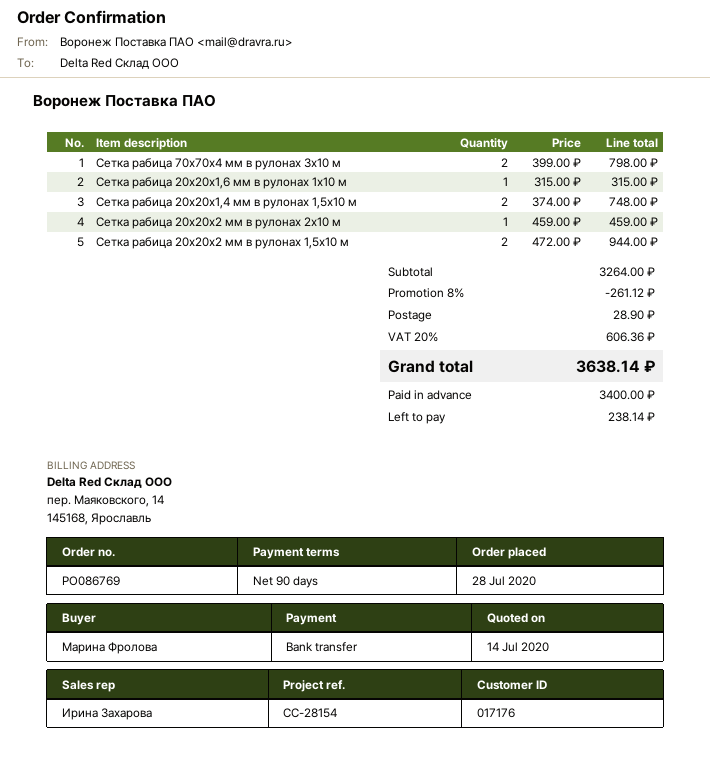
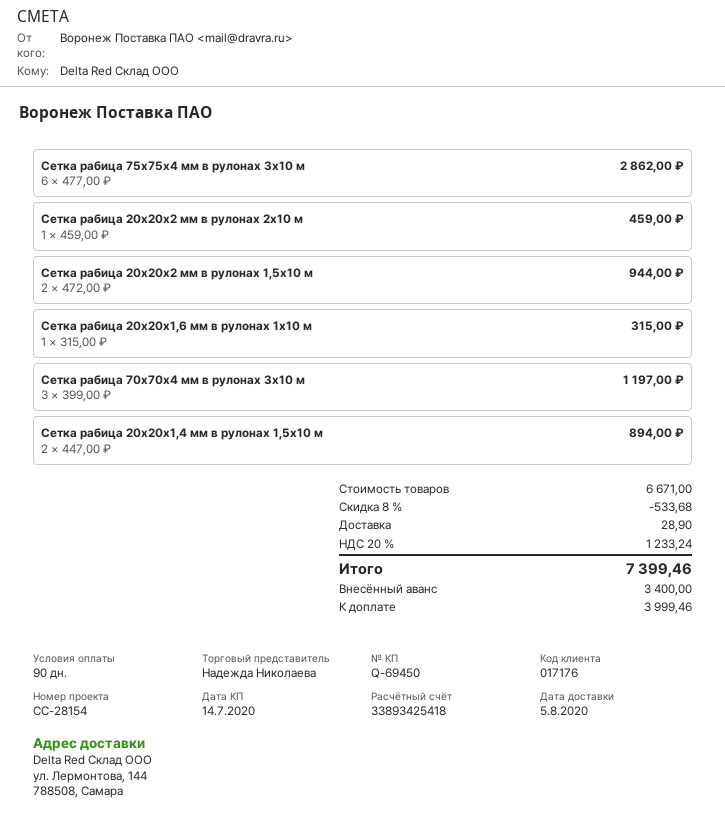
sales rep: Ирина Захарова -> Надежда Николаева
Сетка рабица 70х70х4 мм в рулонах 3х10 м: 2 x 399.00 = 798.00 -> 3 x 399.00 = 1197.00
Сетка рабица 20х20х1,4 мм в рулонах 1,5х10 м: 2 x 374.00 = 748.00 -> 2 x 447.00 = 894.00
Сетка рабица 75х75х4 мм в рулонах 3х10 м: none -> 6 x 477.00 = 2862.00
subtotal: 3264.00 -> 6671.00
discount: 8% = 261.12 -> 8% = 533.68
tax: 20% = 606.36 -> 20% = 1233.24
total: 3638.14 -> 7399.46
balance: 238.14 -> 3999.46

